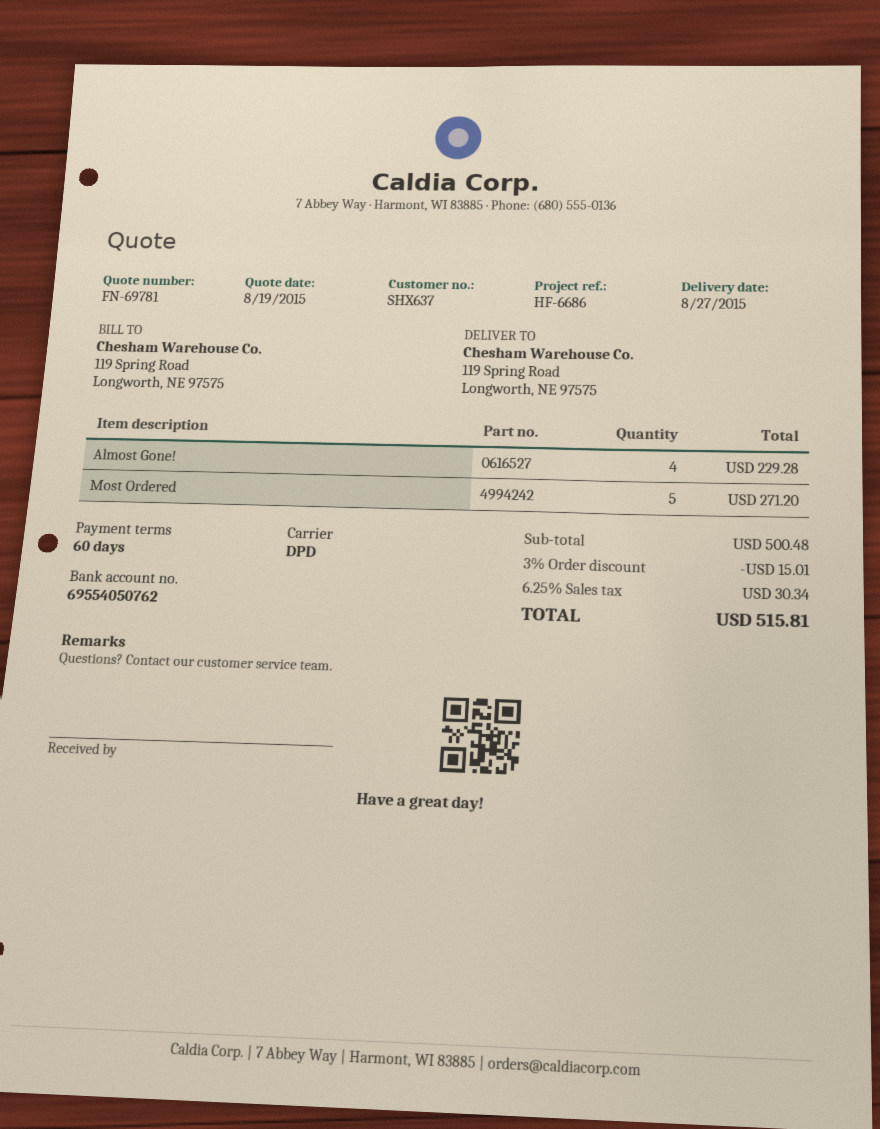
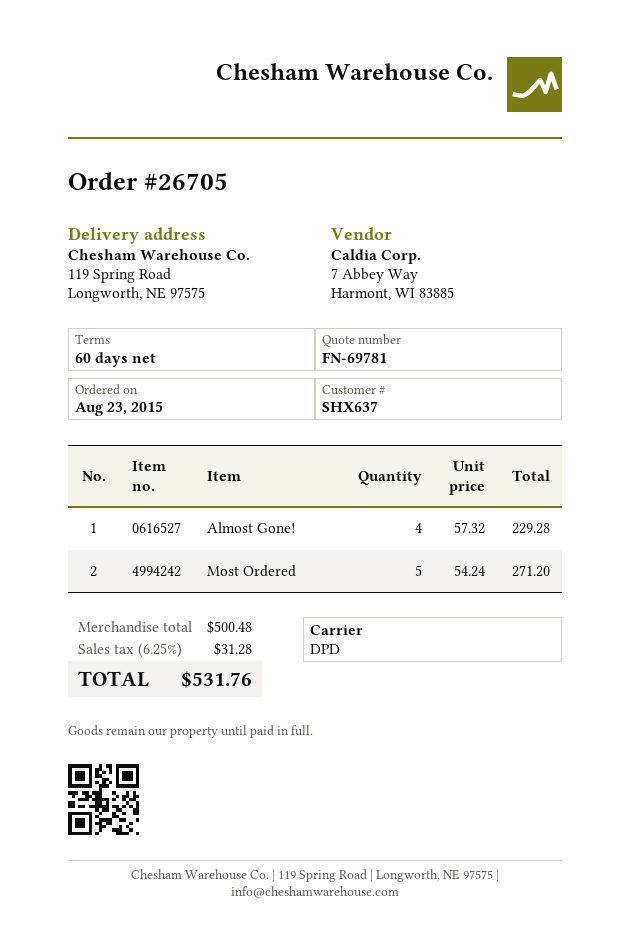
discount: 3% = 15.01 -> none
tax: 6.25% = 30.34 -> 6.25% = 31.28
total: 515.81 -> 531.76

